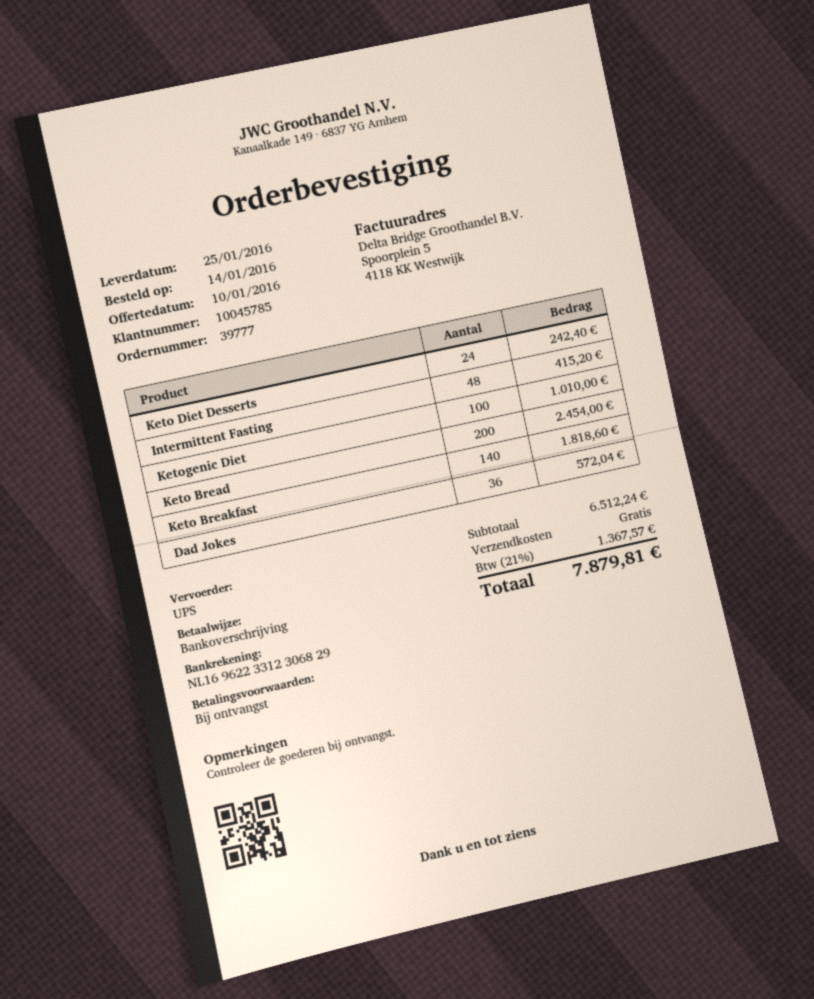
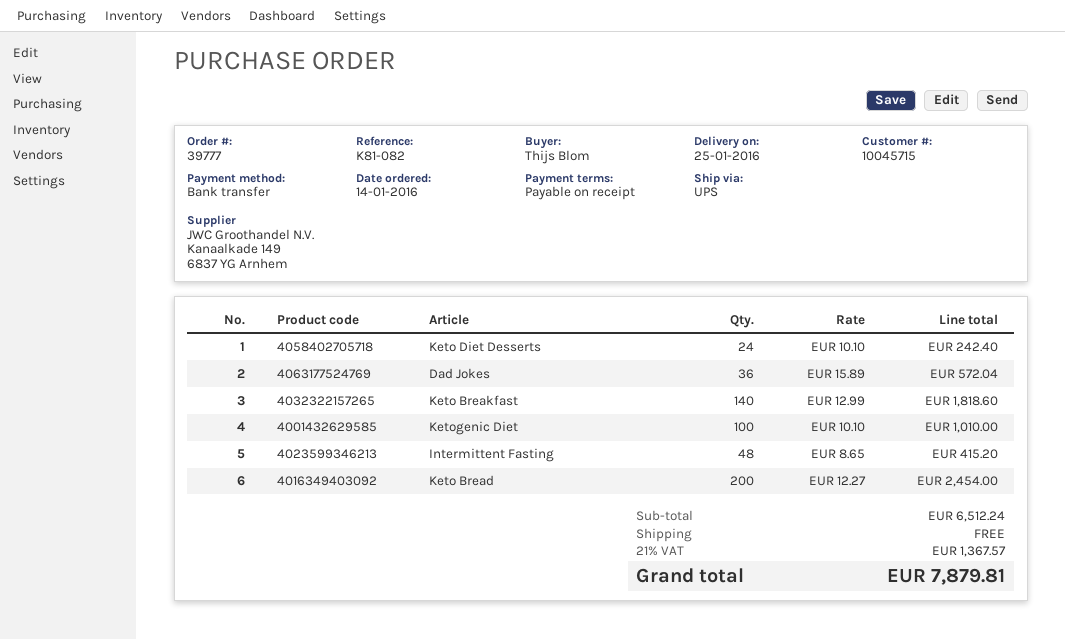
customer number: 10045785 -> 10045715

